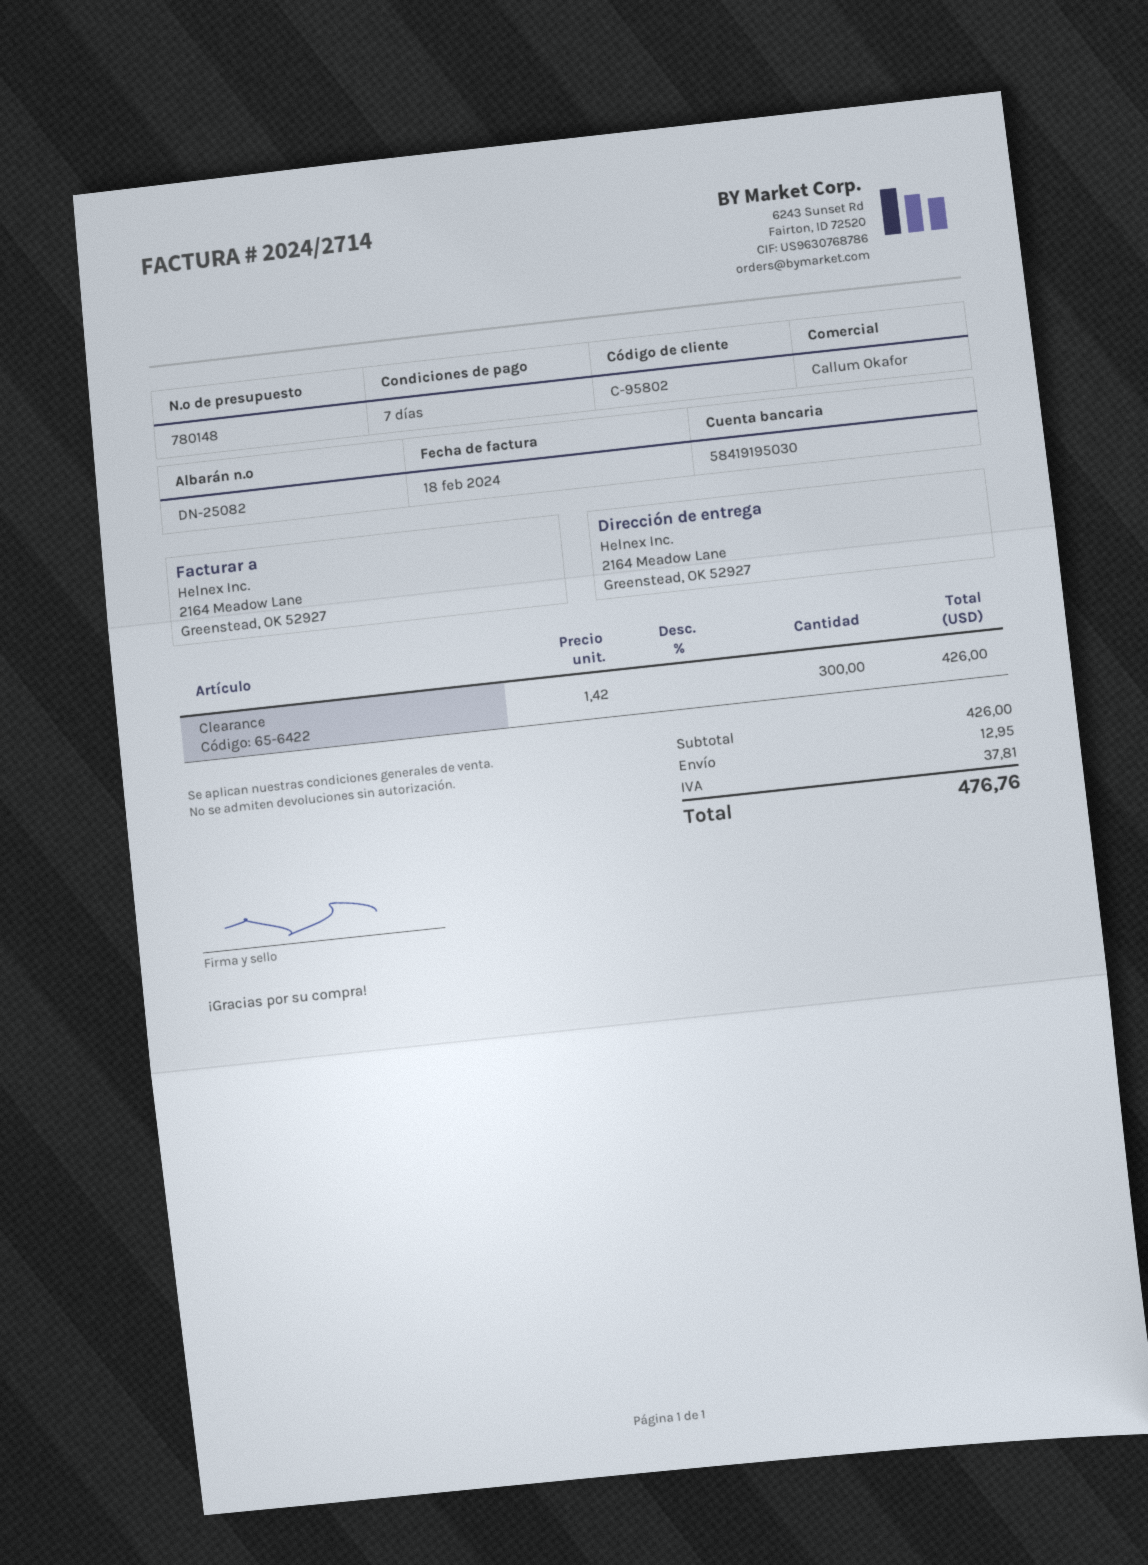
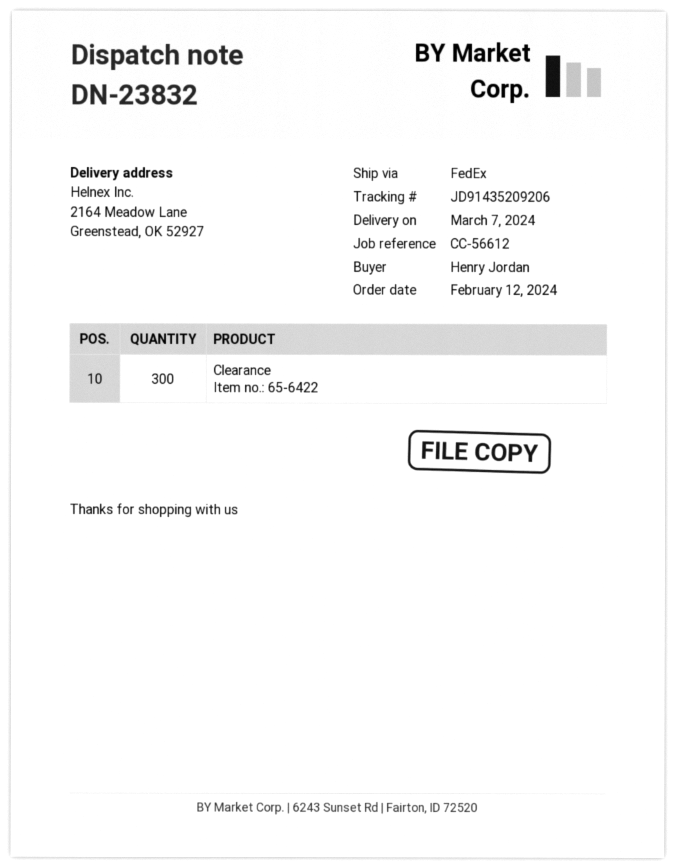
delivery note number: DN-25082 -> DN-23832

